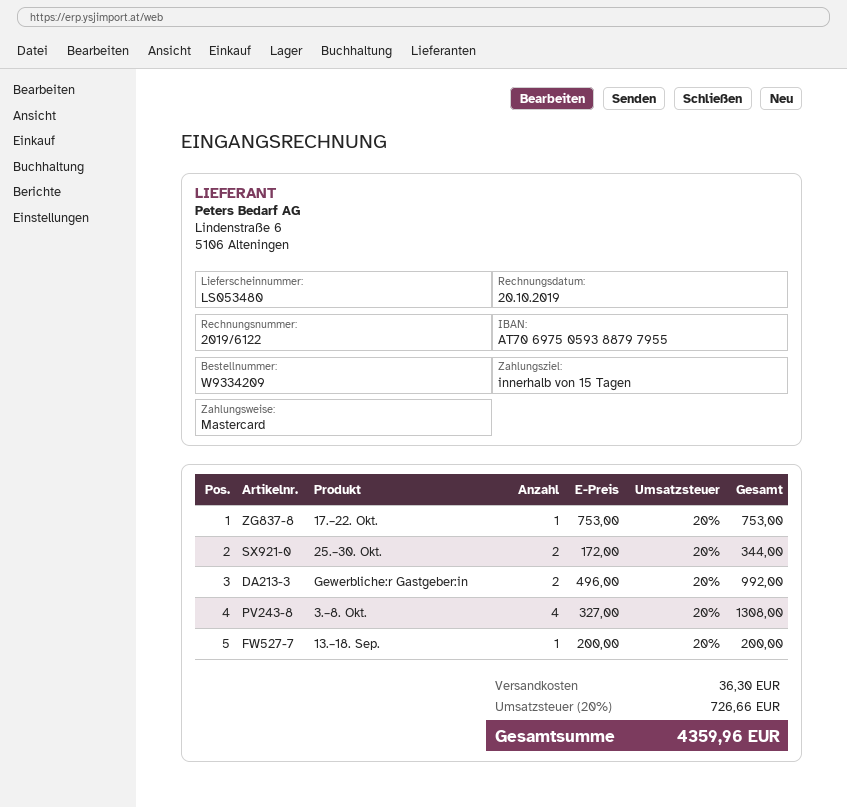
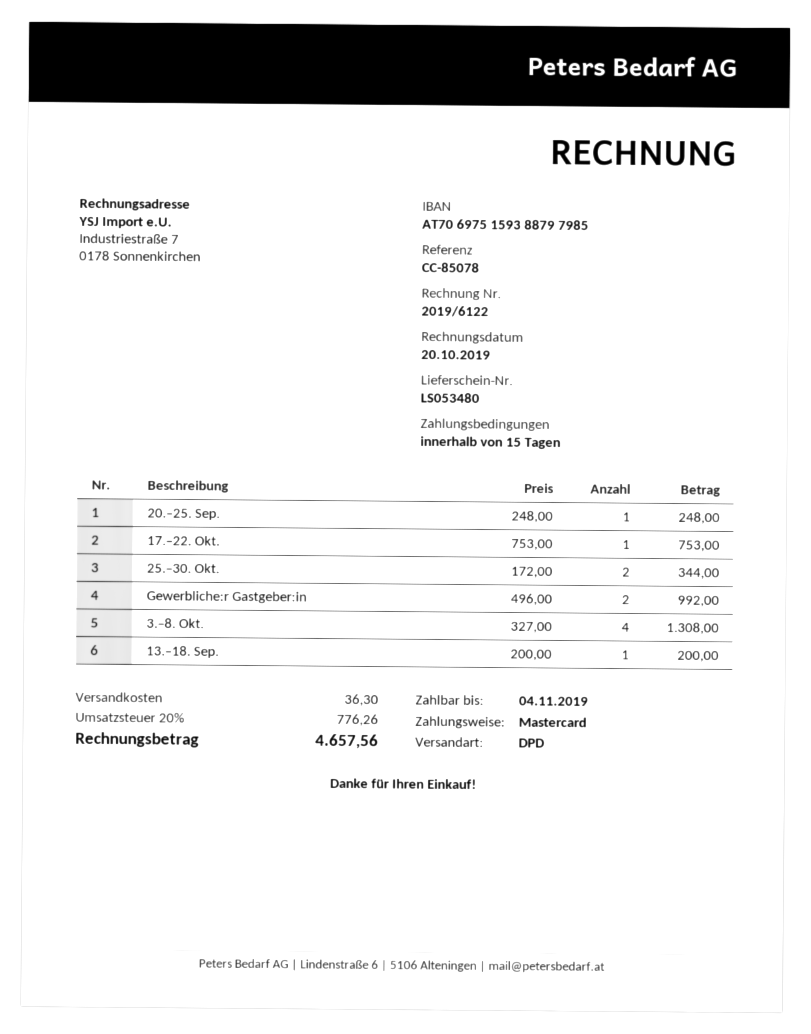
bank account: AT706975059388797955 -> AT706975159388797985
20.–25. Sep.: none -> 1 x 248.00 = 248.00
tax: 20% = 726.66 -> 20% = 776.26
total: 4359.96 -> 4657.56

